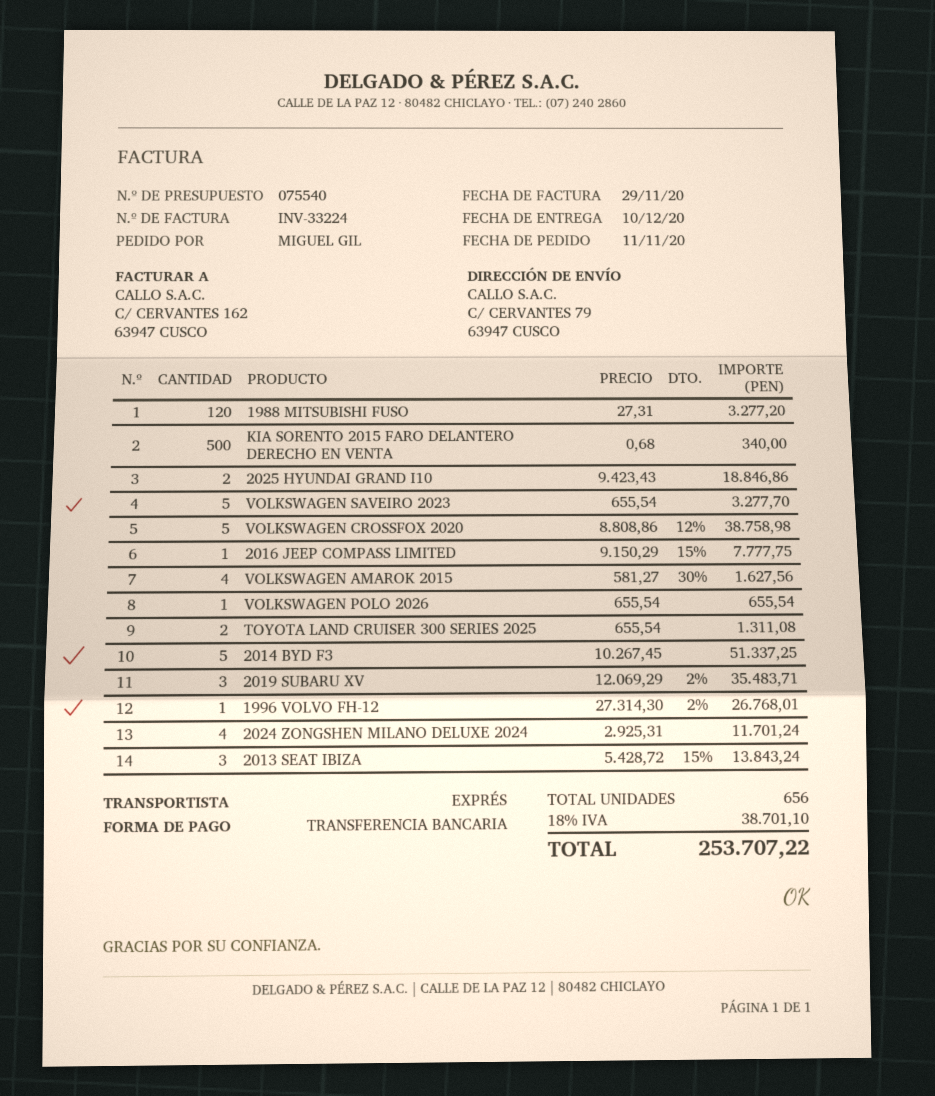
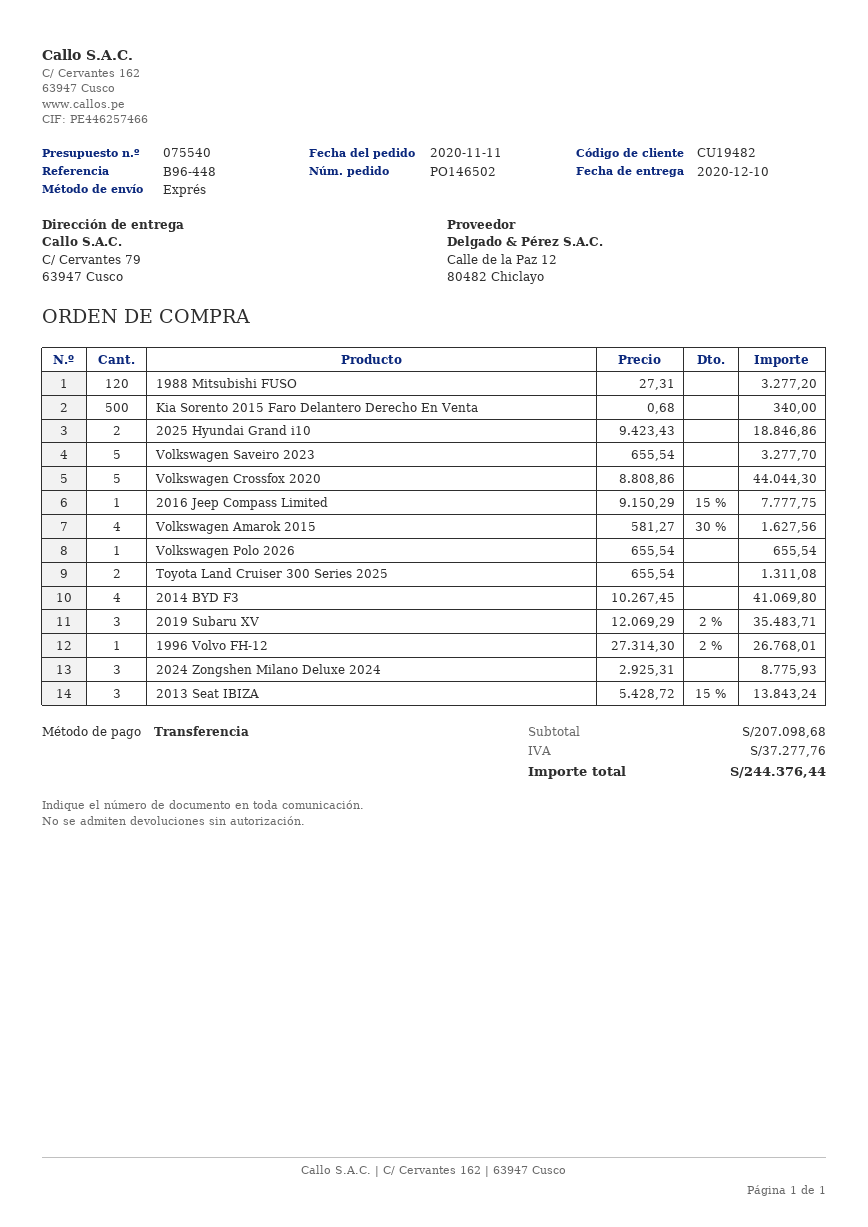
VOLKSWAGEN CROSSFOX 2020: 5 x 8808.86 - 12% = 38758.98 -> 5 x 8808.86 = 44044.30
2014 BYD F3: 5 x 10267.45 = 51337.25 -> 4 x 10267.45 = 41069.80
2024 ZONGSHEN MILANO DELUXE 2024: 4 x 2925.31 = 11701.24 -> 3 x 2925.31 = 8775.93
tax: 38701.10 -> 37277.76
total: 253707.22 -> 244376.44

